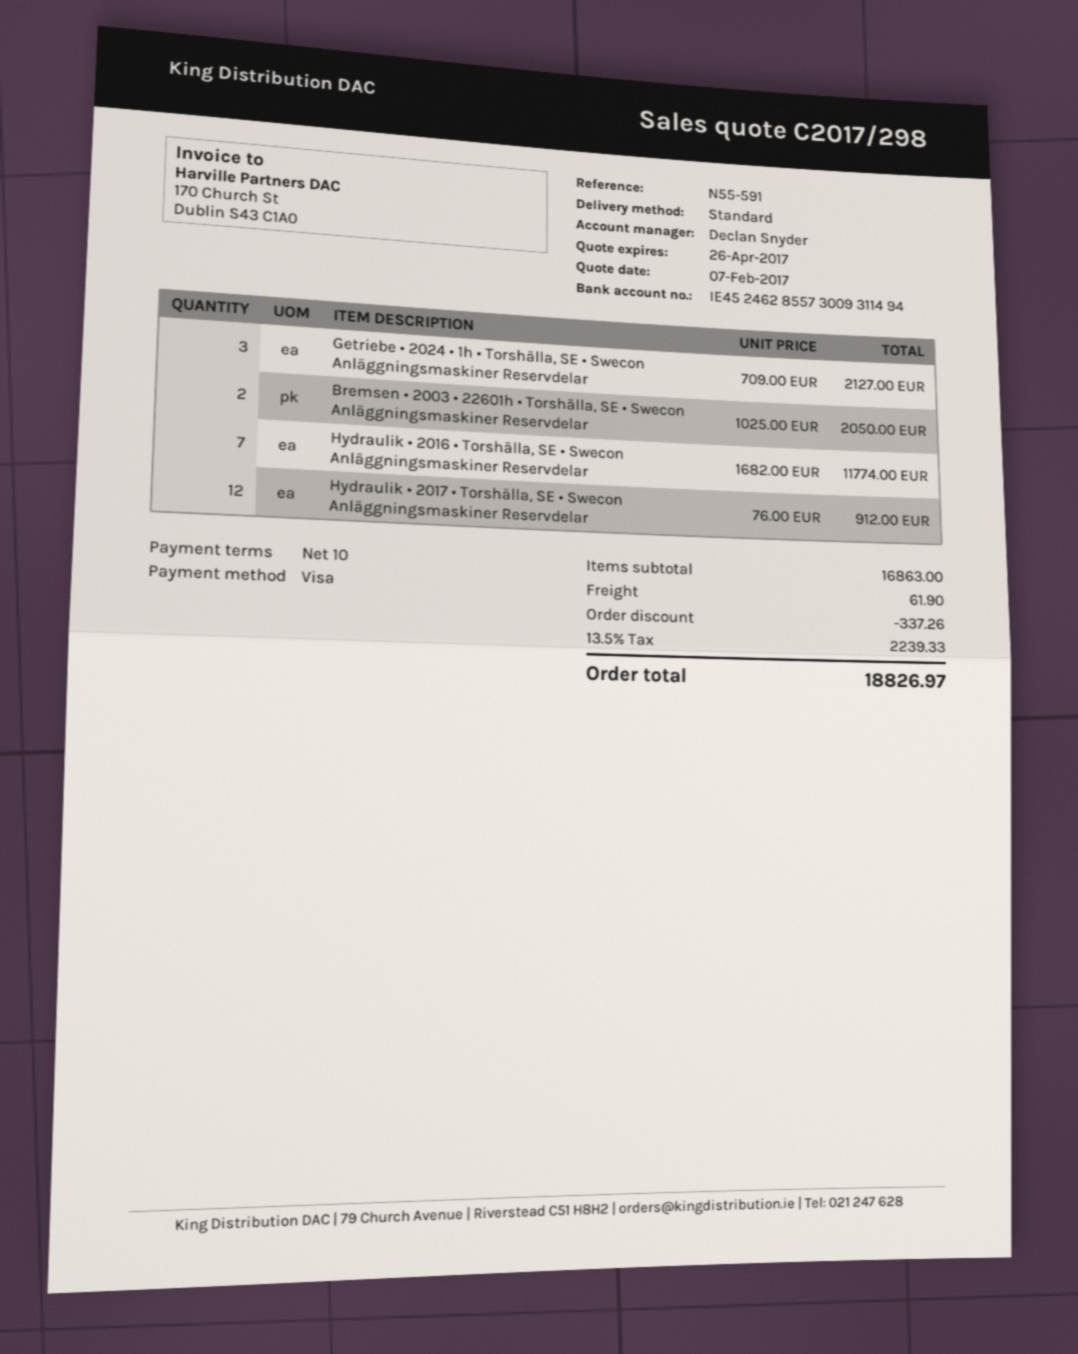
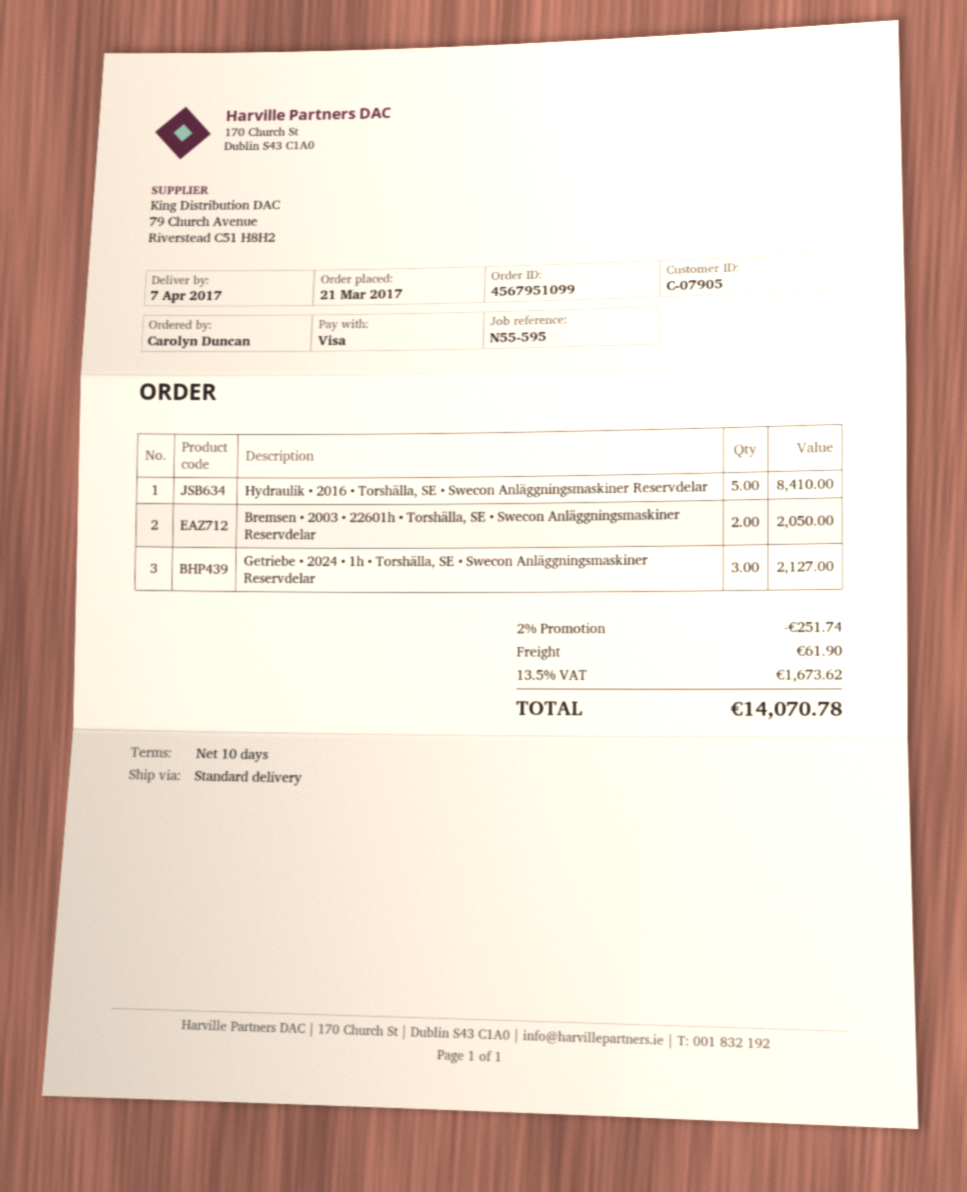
reference: N55-591 -> N55-595
Hydraulik • 2016 • Torshälla, SE • Swecon Anläggningsmaskiner Reservdelar: 7 for 11774.00 -> 5 for 8410.00
Hydraulik • 2017 • Torshälla, SE • Swecon Anläggningsmaskiner Reservdelar: 12 for 912.00 -> none
discount: 337.26 -> 251.74
tax: 13.5% = 2239.33 -> 13.5% = 1673.62
total: 18826.97 -> 14070.78

